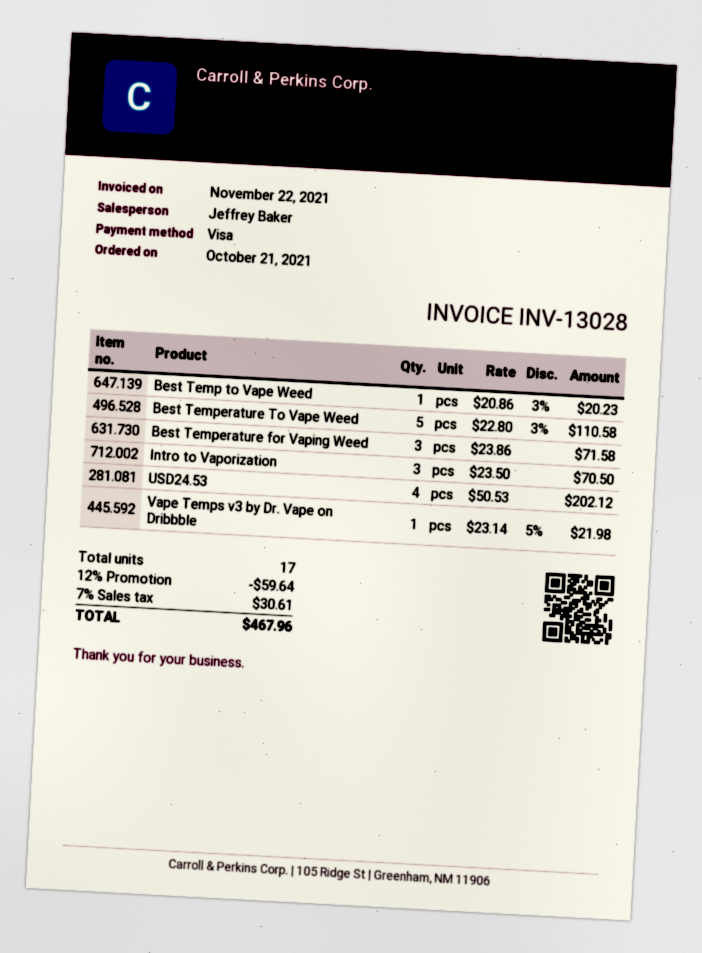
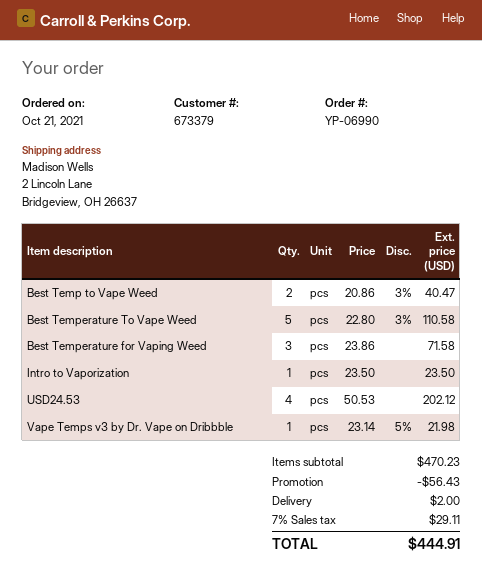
Best Temp to Vape Weed: 1 x 20.86 - 3% = 20.23 -> 2 x 20.86 - 3% = 40.47
Intro to Vaporization: 3 x 23.50 = 70.50 -> 1 x 23.50 = 23.50
discount: 59.64 -> 56.43
shipping: none -> 2.00
tax: 7% = 30.61 -> 7% = 29.11
total: 467.96 -> 444.91

